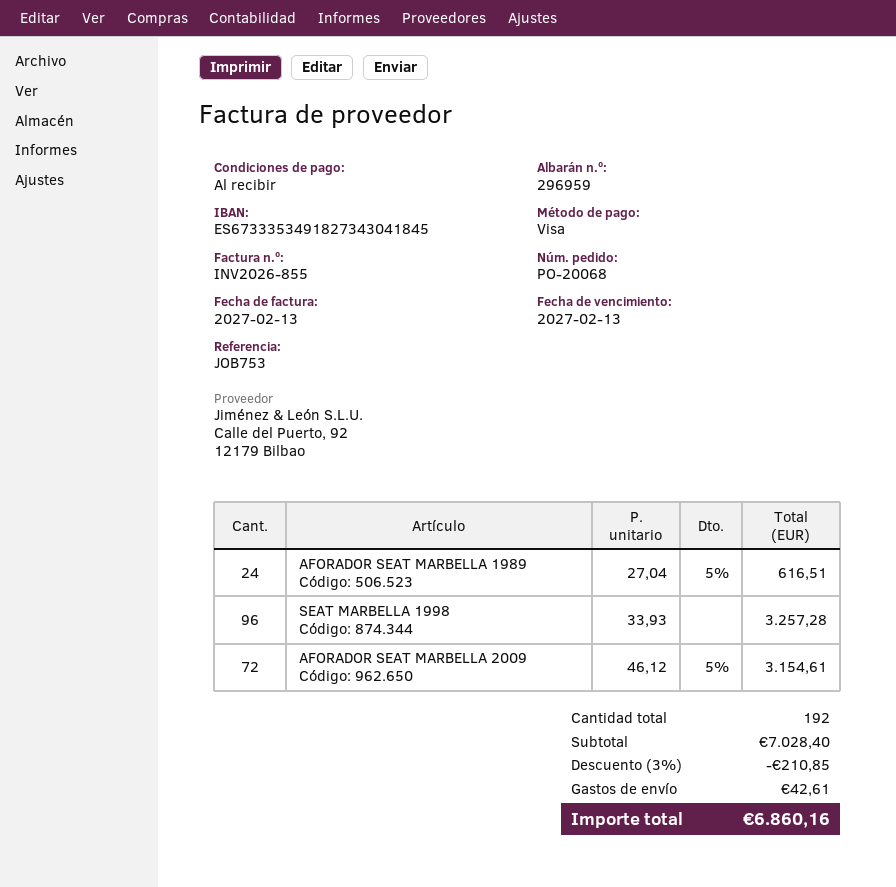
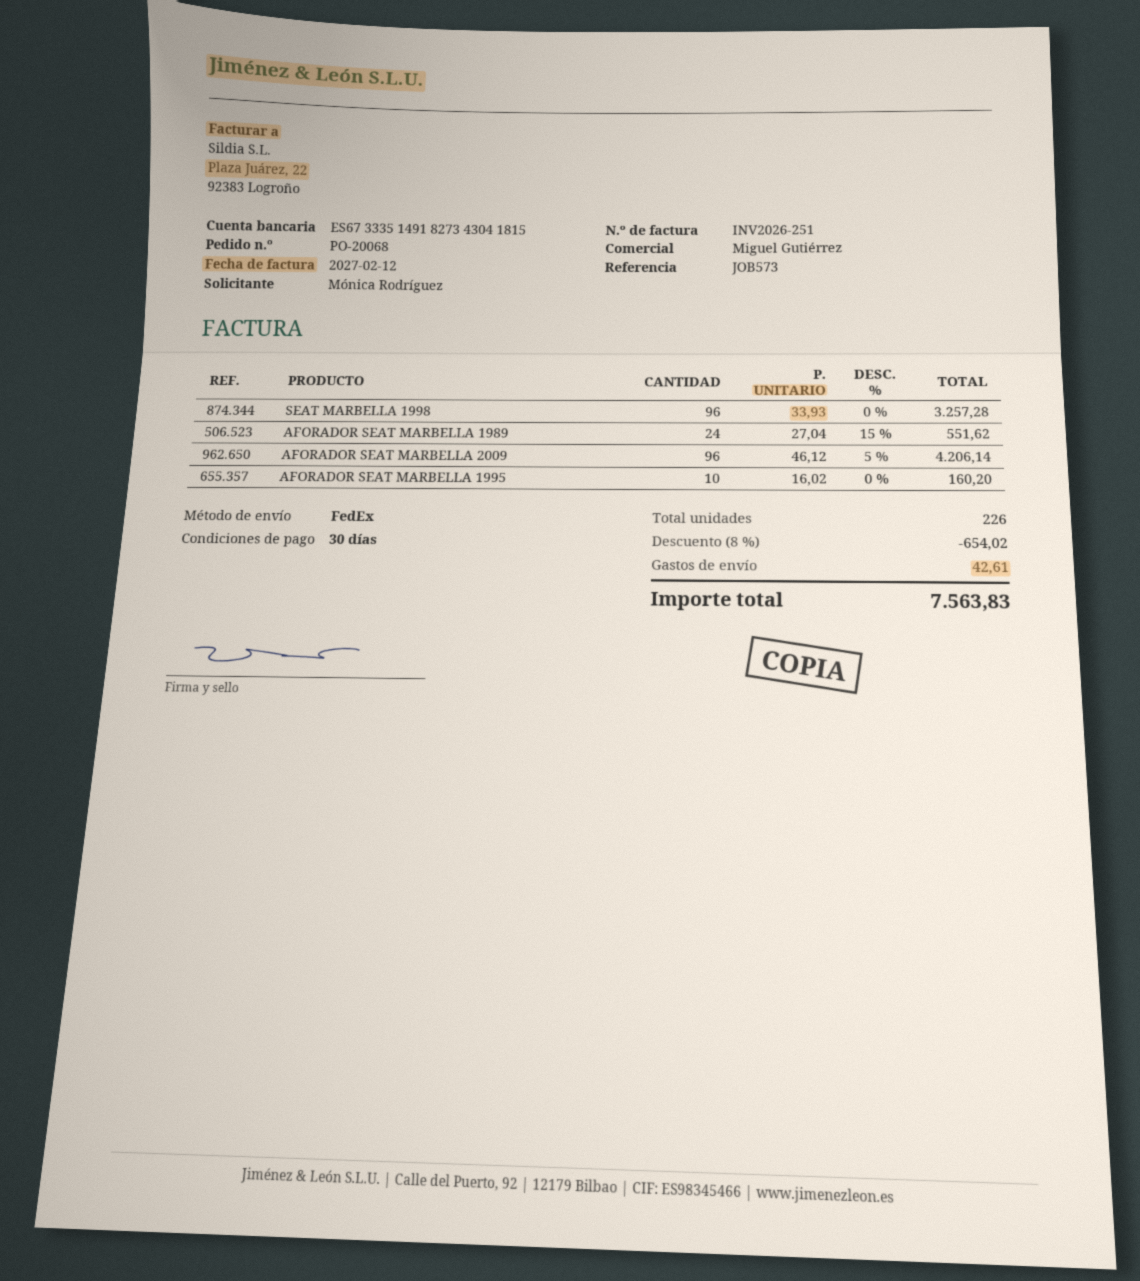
invoice number: INV2026-855 -> INV2026-251
invoice date: 2027-02-13 -> 2027-02-12
payment terms: on receipt -> 30 days
reference: JOB753 -> JOB573
bank account: ES6733353491827343041845 -> ES6733351491827343041815
AFORADOR SEAT MARBELLA 1989: 24 x 27.04 - 5% = 616.51 -> 24 x 27.04 - 15% = 551.62
AFORADOR SEAT MARBELLA 2009: 72 x 46.12 - 5% = 3154.61 -> 96 x 46.12 - 5% = 4206.14
AFORADOR SEAT MARBELLA 1995: none -> 10 x 16.02 = 160.20
total quantity: 192 -> 226
discount: 3% = 210.85 -> 8% = 654.02
total: 6860.16 -> 7563.83

